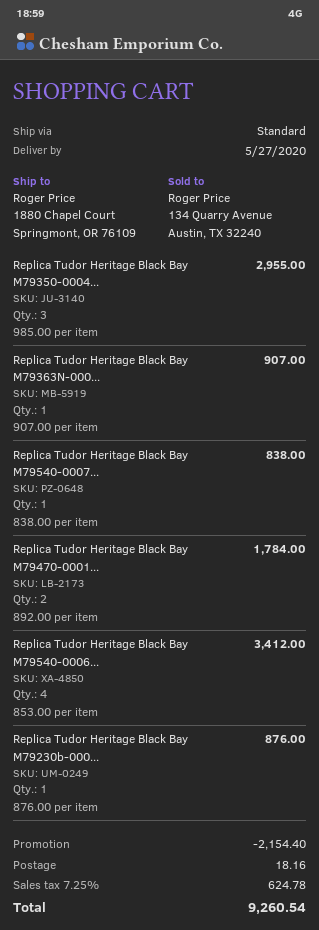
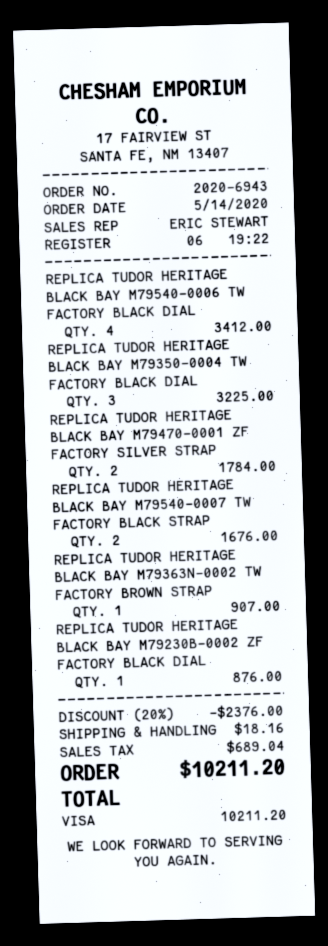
Replica Tudor Heritage Black Bay M79350-0004...: 3 for 2955.00 -> 3 for 3225.00
Replica Tudor Heritage Black Bay M79540-0007...: 1 for 838.00 -> 2 for 1676.00
discount: 2154.40 -> 2376.00
tax: 624.78 -> 689.04
total: 9260.54 -> 10211.20

